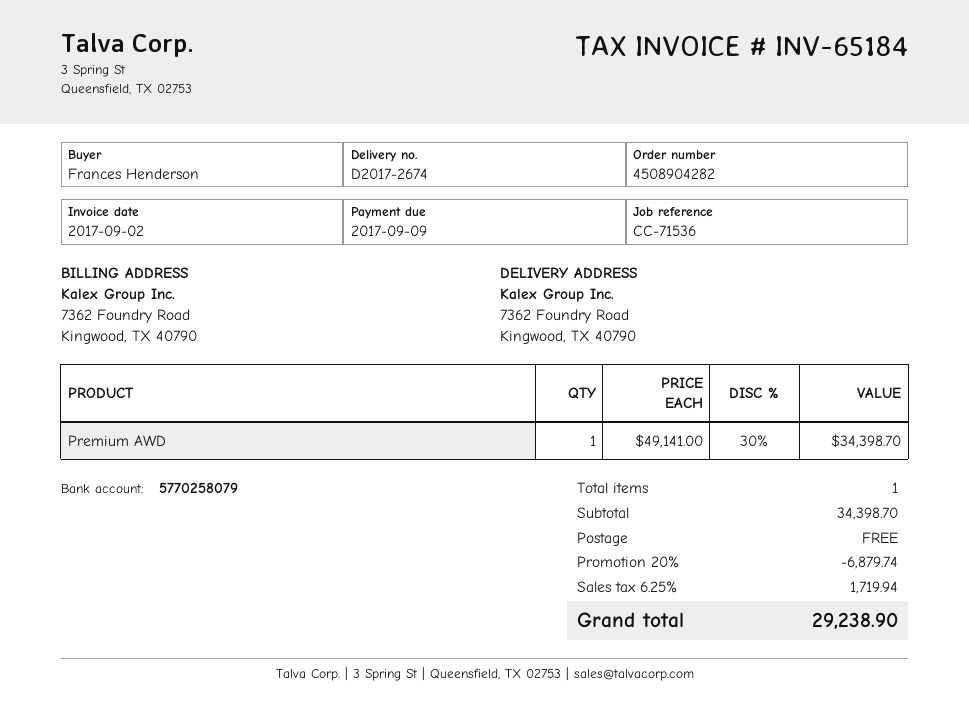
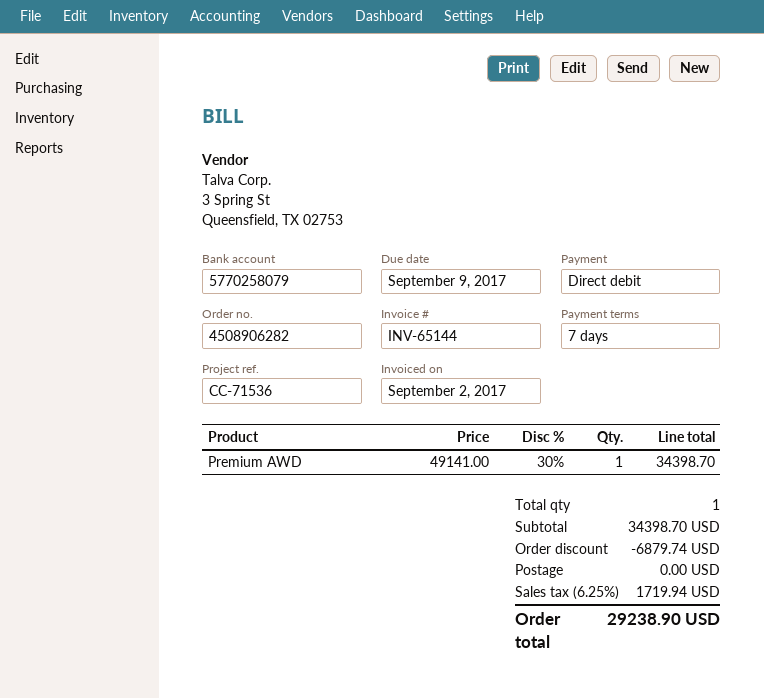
order number: 4508904282 -> 4508906282
invoice number: INV-65184 -> INV-65144

